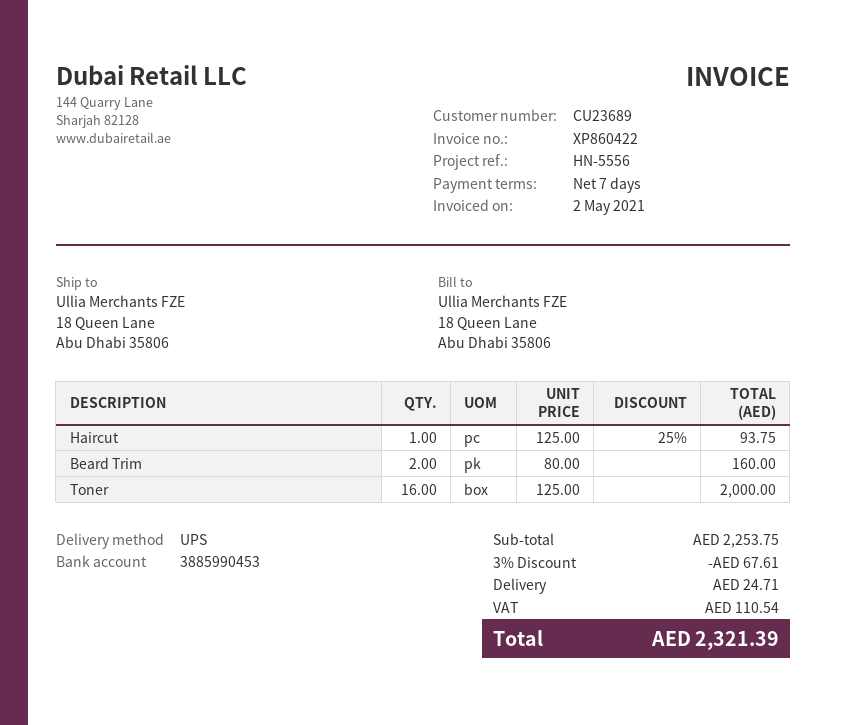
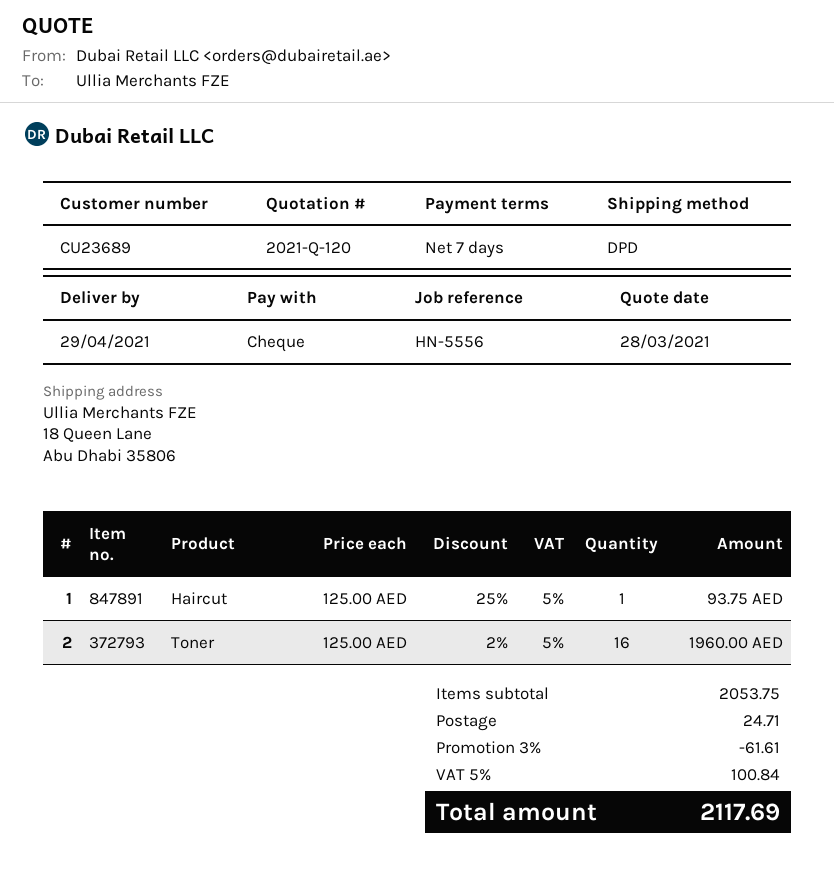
shipping method: UPS -> DPD
Beard Trim: 2 x 80.00 = 160.00 -> none
Toner: 16 x 125.00 = 2000.00 -> 16 x 125.00 - 2% = 1960.00
subtotal: 2253.75 -> 2053.75
discount: 3% = 67.61 -> 3% = 61.61
tax: 110.54 -> 100.84
total: 2321.39 -> 2117.69

